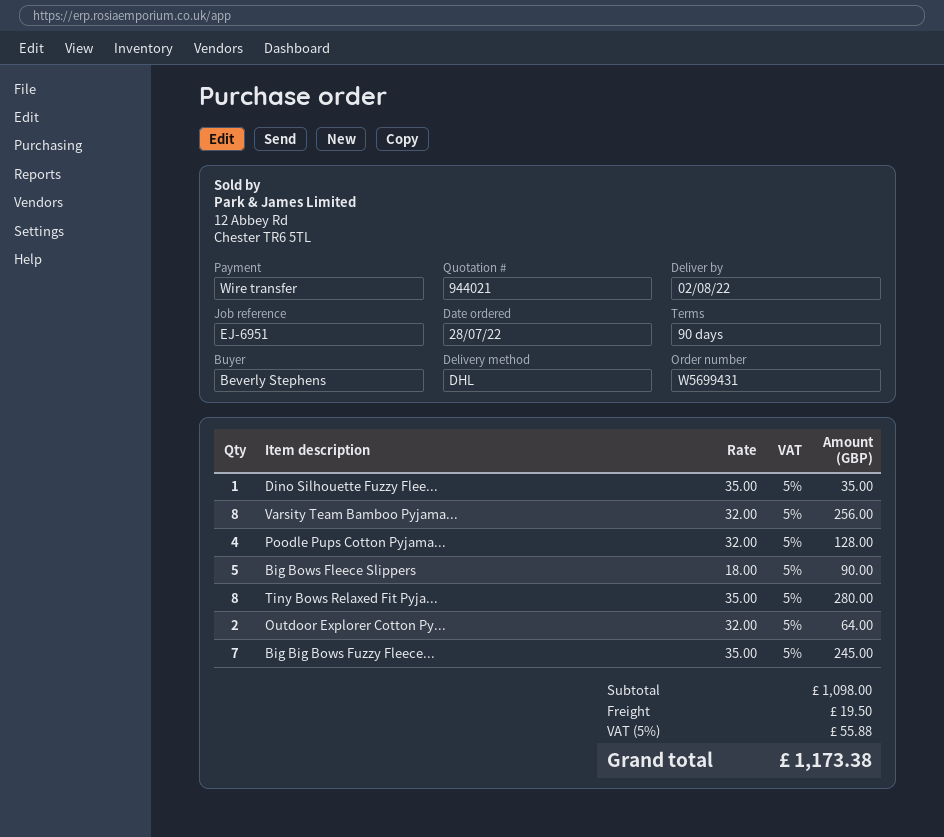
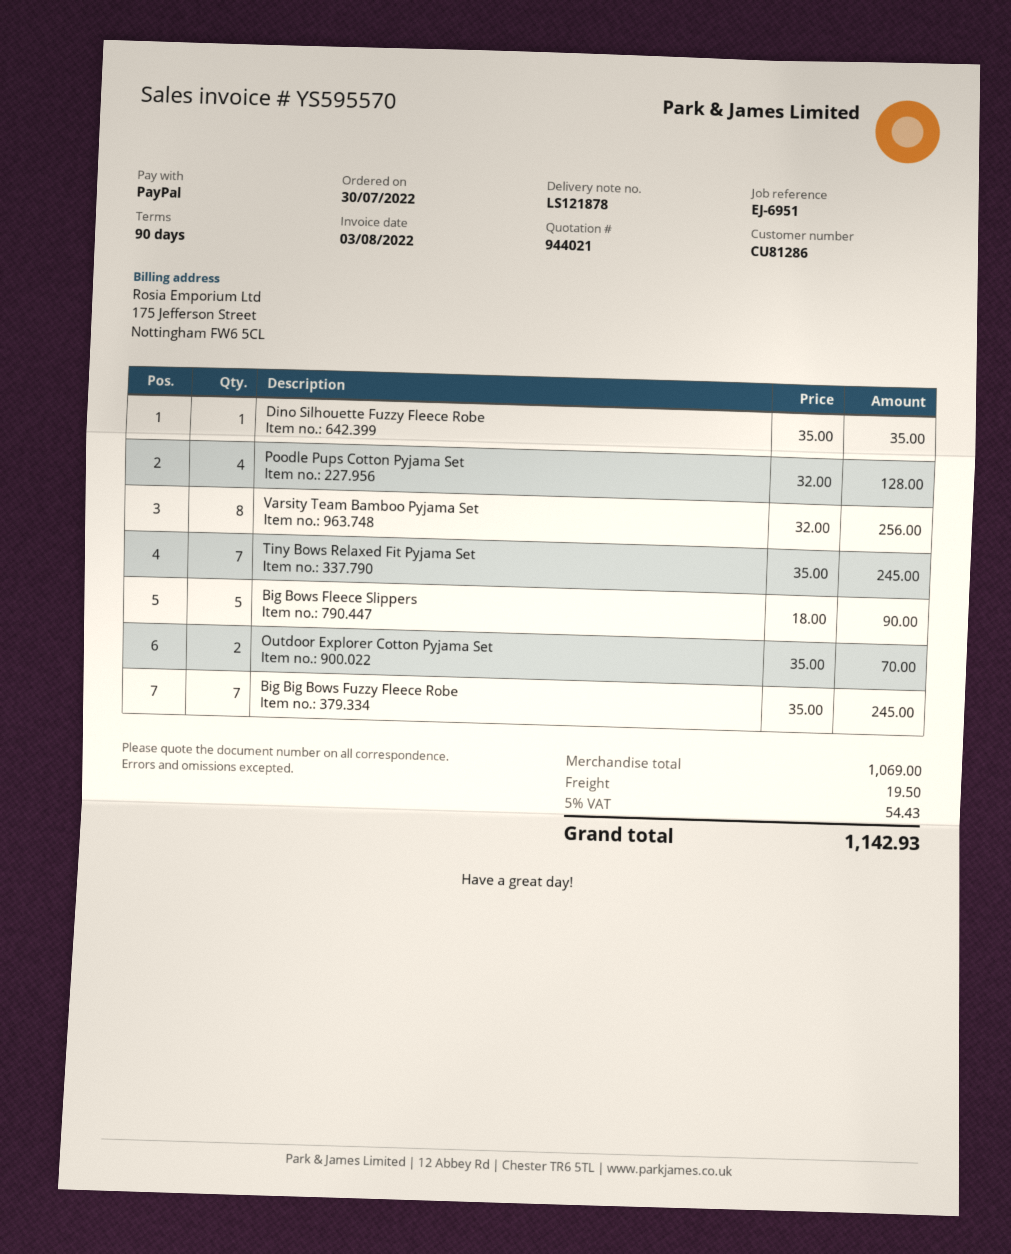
order date: 2022-07-28 -> 2022-07-30
payment method: bank transfer -> PayPal
Tiny Bows Relaxed Fit Pyja...: 8 x 35.00 = 280.00 -> 7 x 35.00 = 245.00
Outdoor Explorer Cotton Py...: 2 x 32.00 = 64.00 -> 2 x 35.00 = 70.00
subtotal: 1098.00 -> 1069.00
tax: 5% = 55.88 -> 5% = 54.43
total: 1173.38 -> 1142.93

